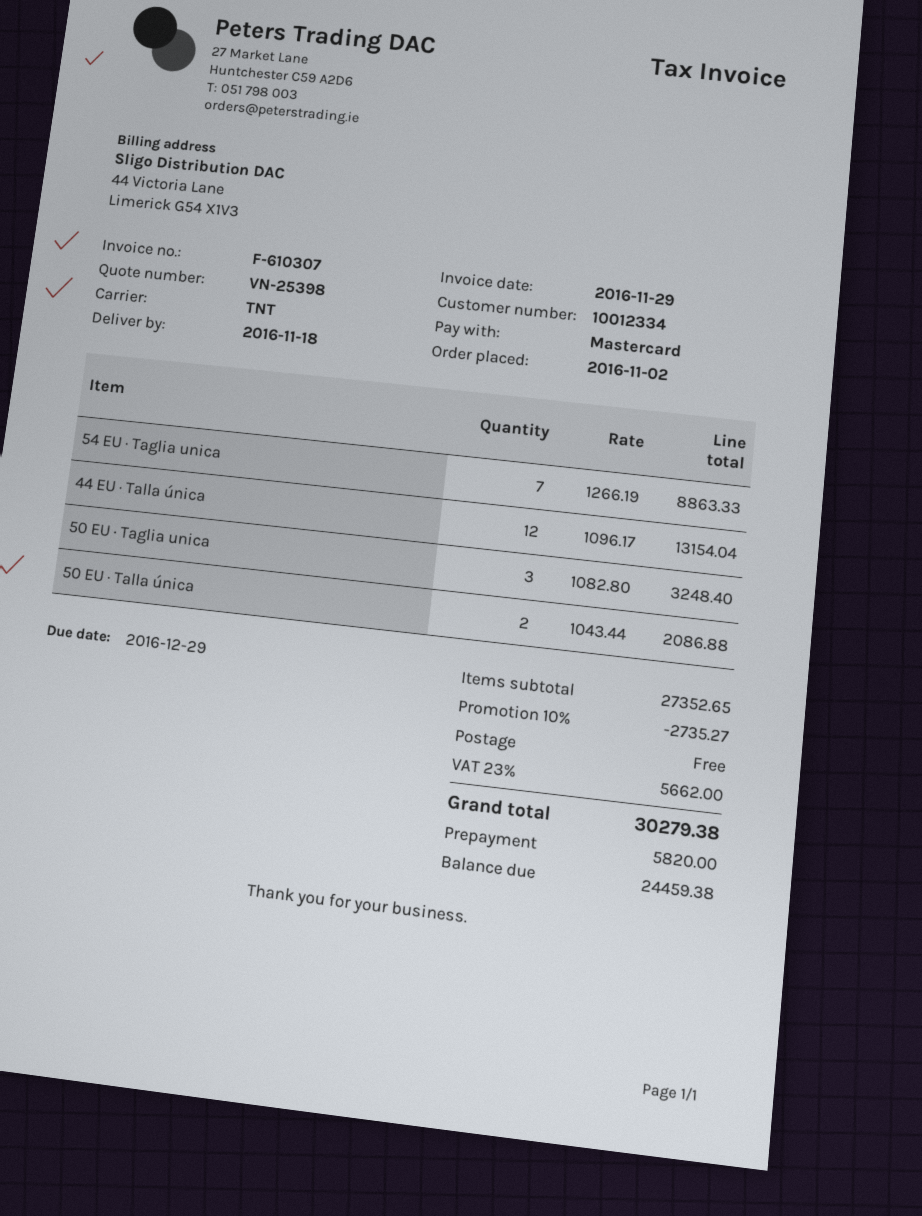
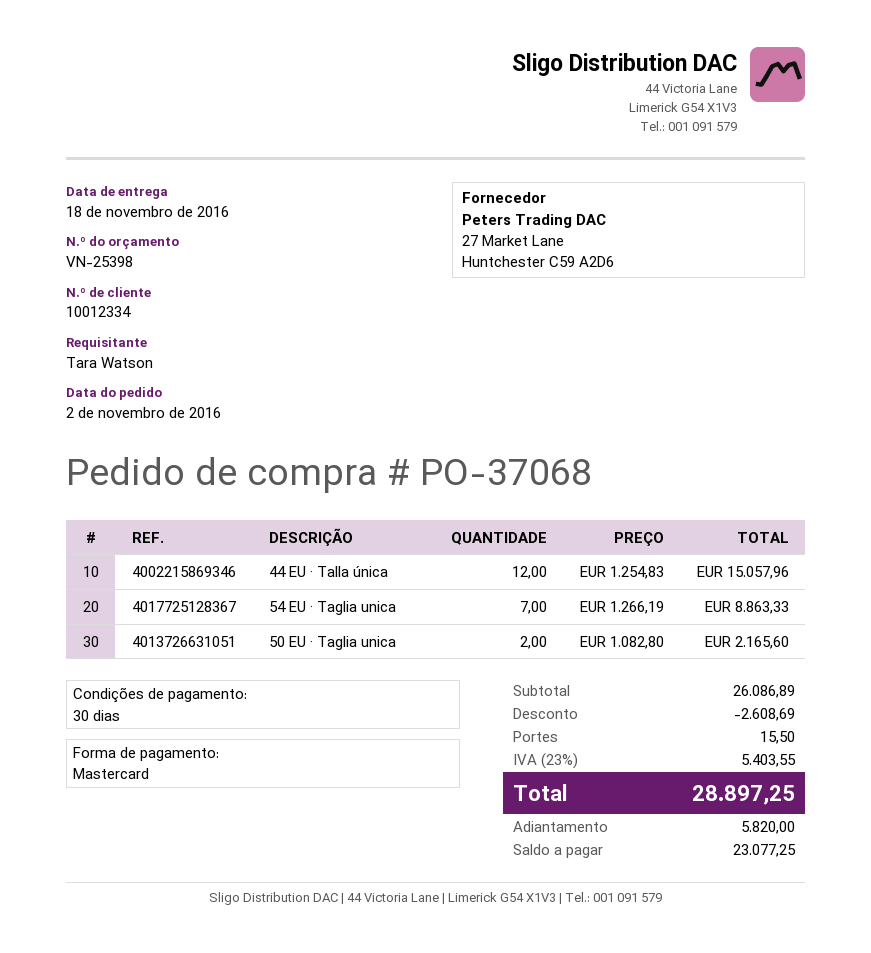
44 EU · Talla única: 12 x 1096.17 = 13154.04 -> 12 x 1254.83 = 15057.96
50 EU · Taglia unica: 3 x 1082.80 = 3248.40 -> 2 x 1082.80 = 2165.60
50 EU · Talla única: 2 x 1043.44 = 2086.88 -> none
subtotal: 27352.65 -> 26086.89
discount: 2735.27 -> 2608.69
shipping: 0.00 -> 15.50
tax: 23% = 5662.00 -> 23% = 5403.55
total: 30279.38 -> 28897.25
balance: 24459.38 -> 23077.25

